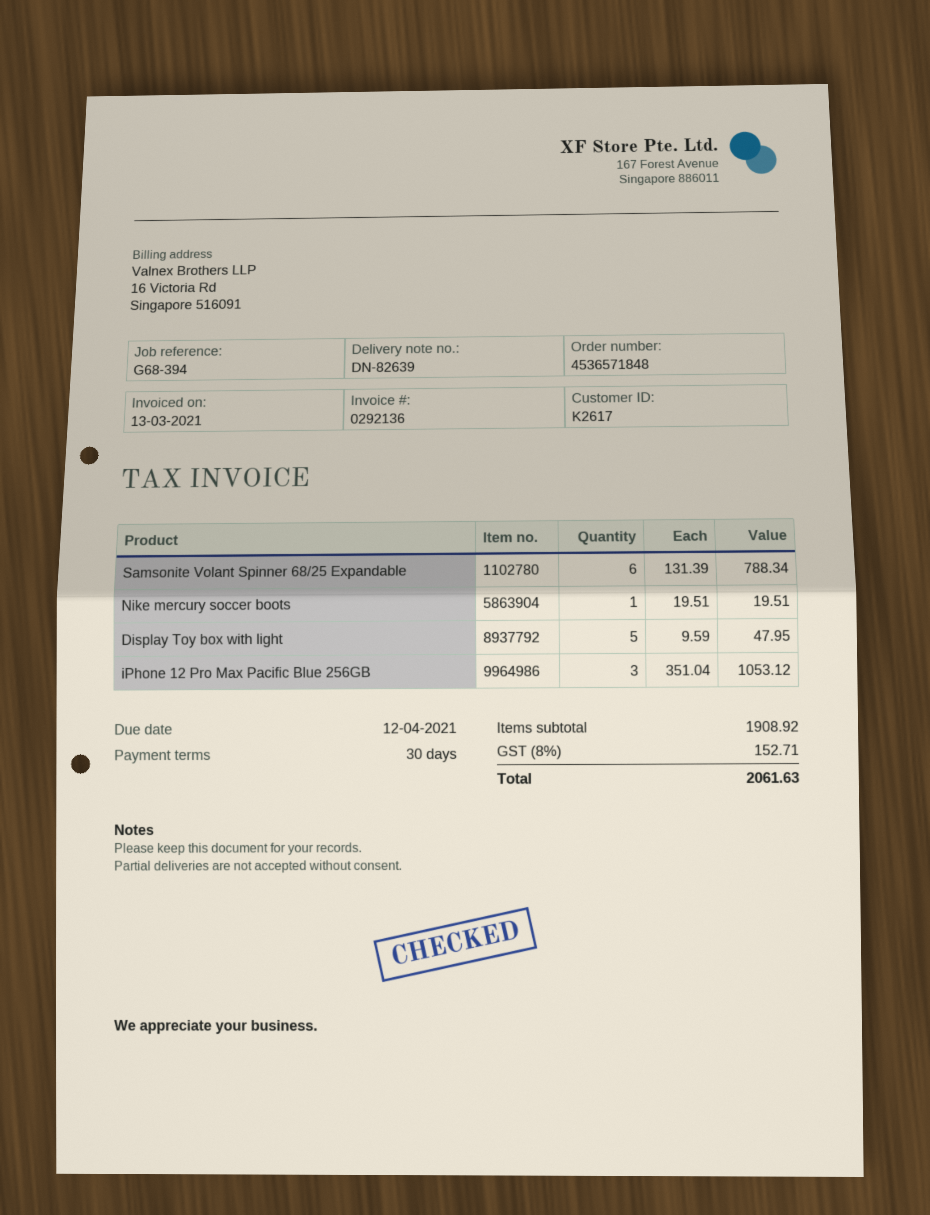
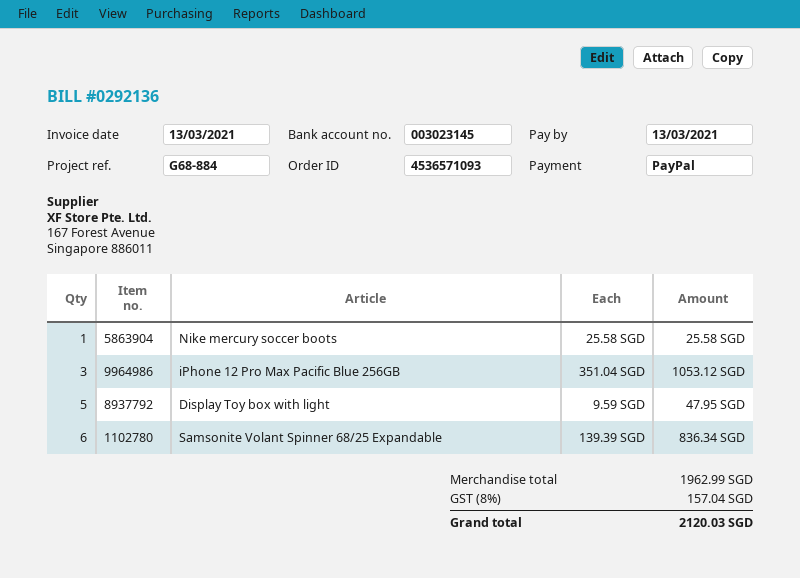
order number: 4536571848 -> 4536571093
due date: 2021-04-12 -> 2021-03-13
reference: G68-394 -> G68-884
Samsonite Volant Spinner 68/25 Expandable: 6 x 131.39 = 788.34 -> 6 x 139.39 = 836.34
Nike mercury soccer boots: 1 x 19.51 = 19.51 -> 1 x 25.58 = 25.58
subtotal: 1908.92 -> 1962.99
tax: 8% = 152.71 -> 8% = 157.04
total: 2061.63 -> 2120.03

